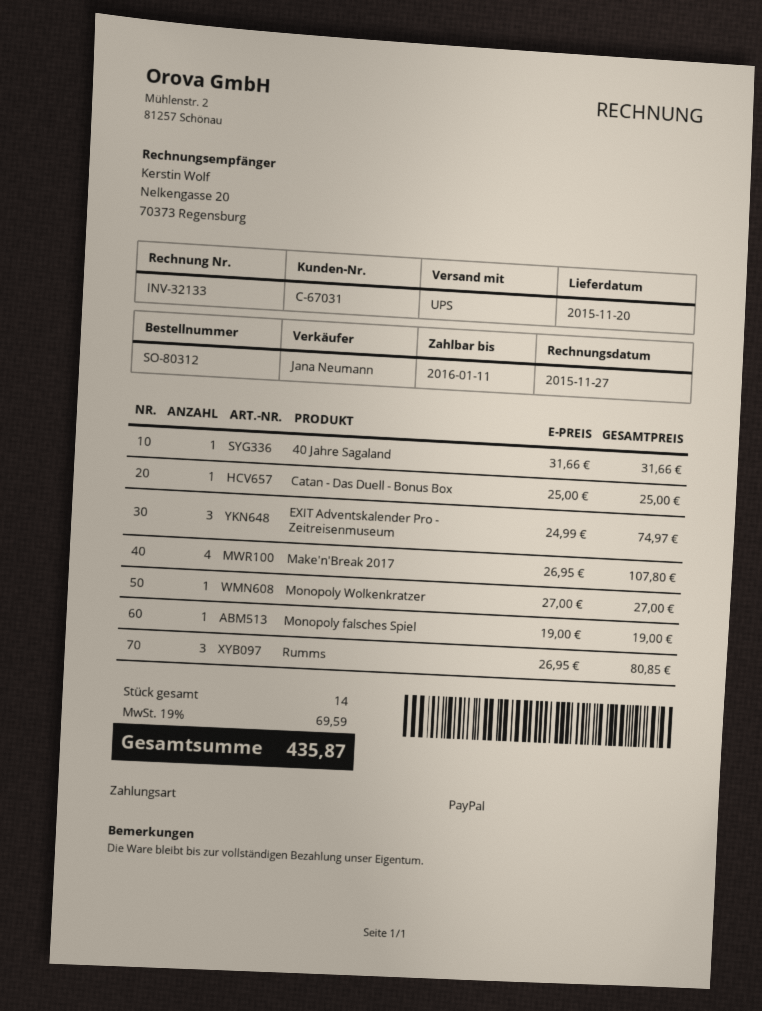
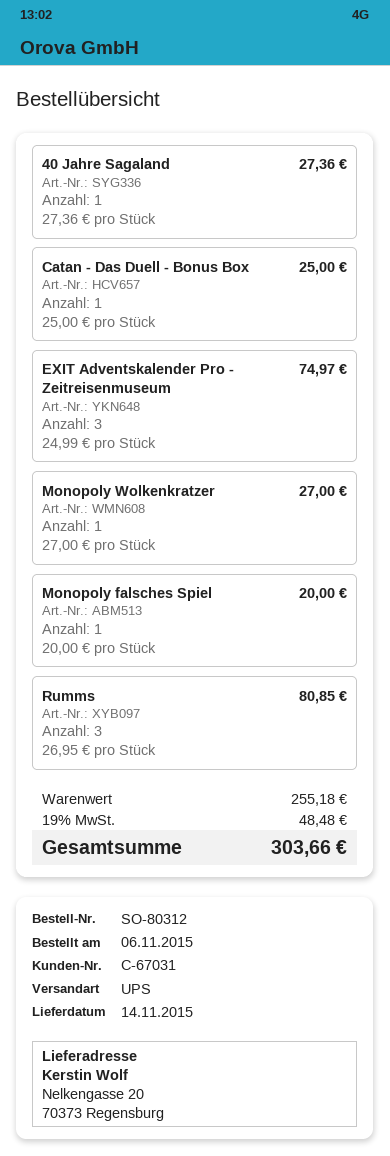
delivery date: 2015-11-20 -> 2015-11-14
40 Jahre Sagaland: 1 x 31.66 = 31.66 -> 1 x 27.36 = 27.36
Make'n'Break 2017: 4 x 26.95 = 107.80 -> none
Monopoly falsches Spiel: 1 x 19.00 = 19.00 -> 1 x 20.00 = 20.00
tax: 19% = 69.59 -> 19% = 48.48
total: 435.87 -> 303.66

